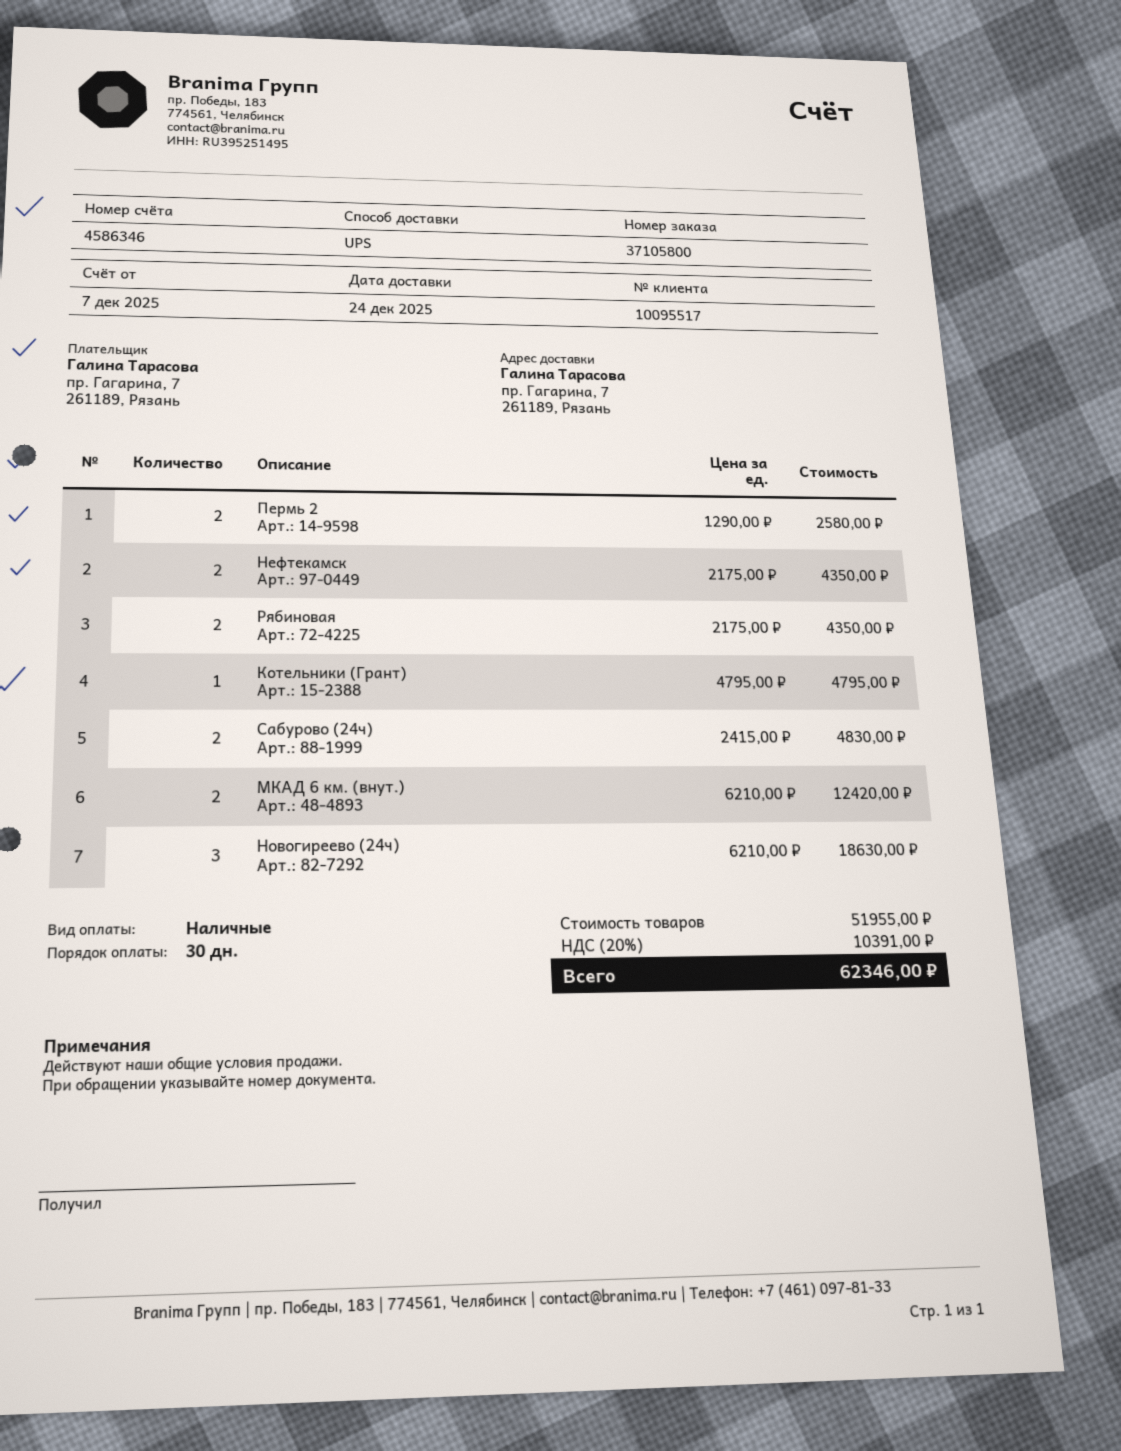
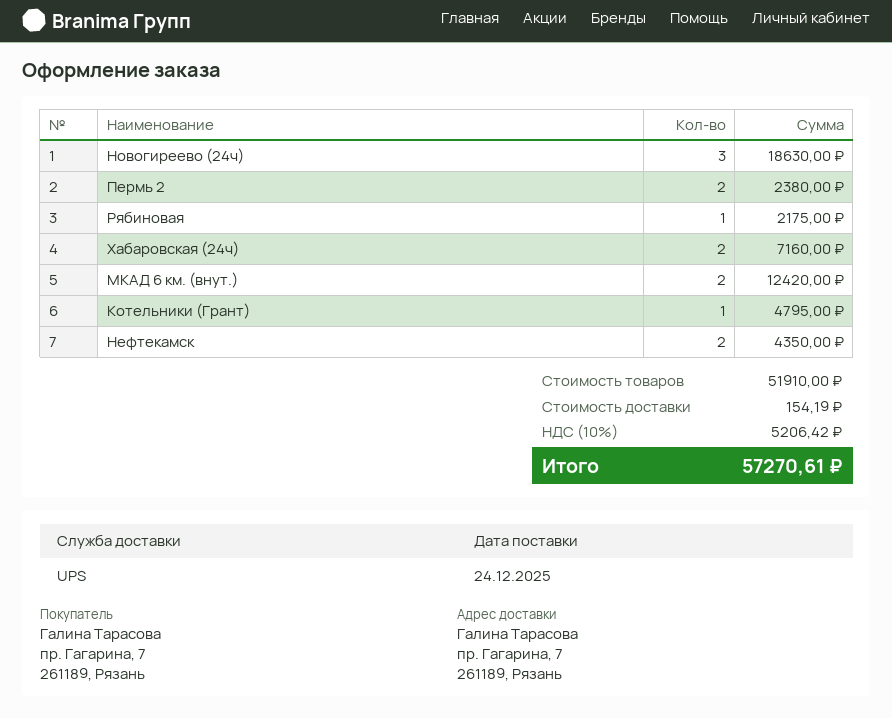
Пермь 2: 2 for 2580.00 -> 2 for 2380.00
Рябиновая: 2 for 4350.00 -> 1 for 2175.00
Сабурово (24ч): 2 for 4830.00 -> none
Хабаровская (24ч): none -> 2 for 7160.00
subtotal: 51955.00 -> 51910.00
shipping: none -> 154.19
tax: 20% = 10391.00 -> 10% = 5206.42
total: 62346.00 -> 57270.61

